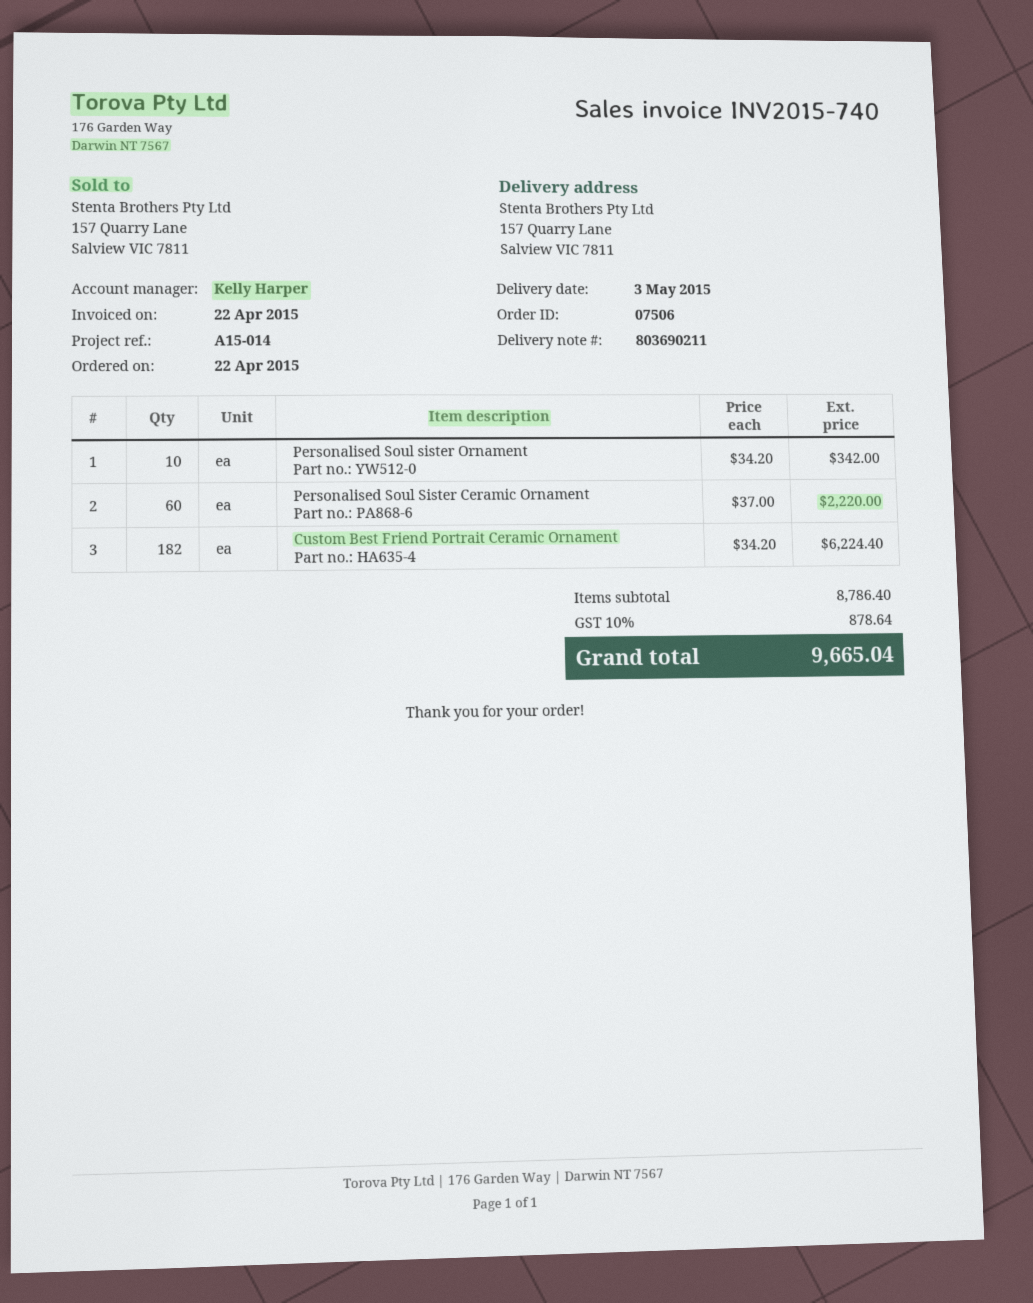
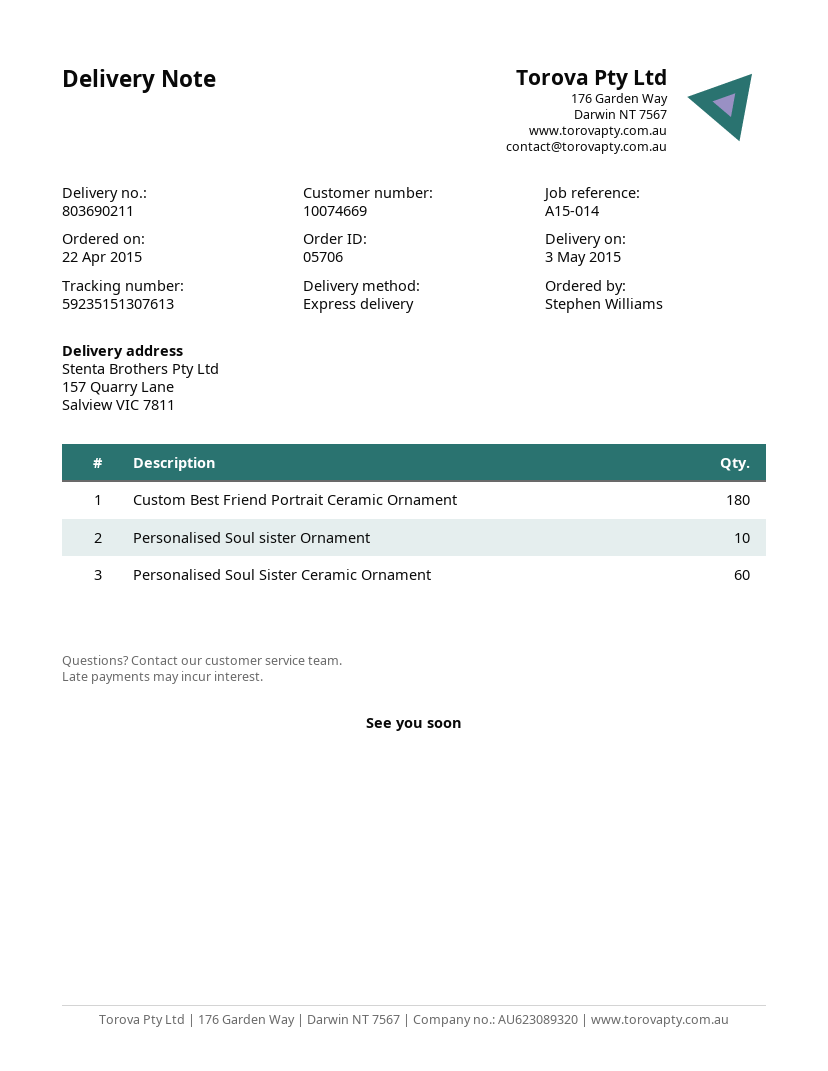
order number: 07506 -> 05706
Custom Best Friend Portrait Ceramic Ornament: 182 -> 180

